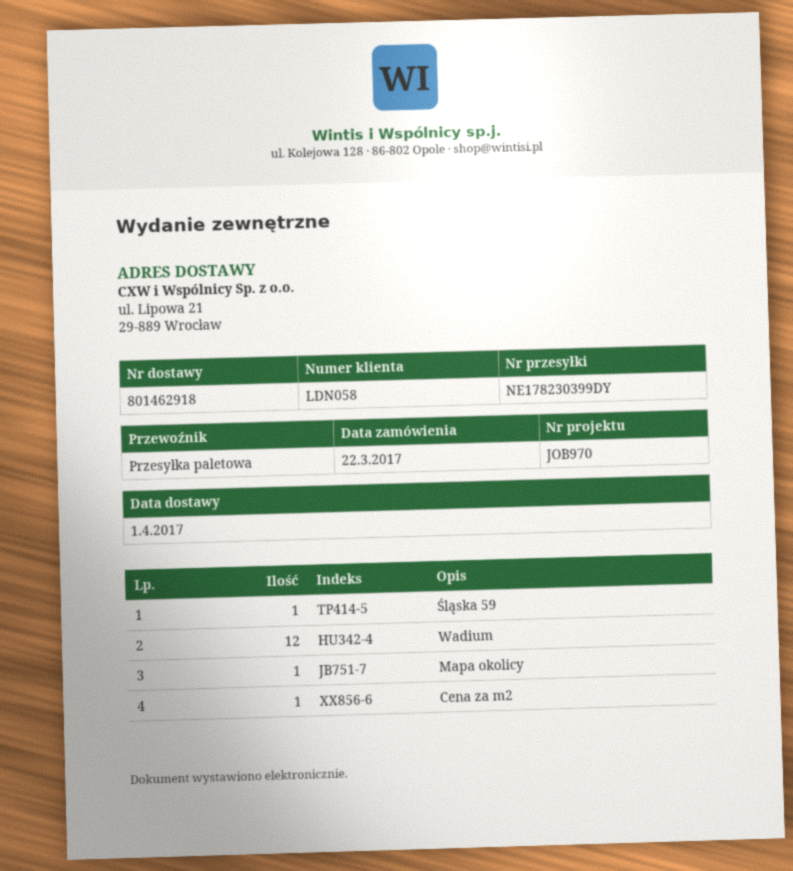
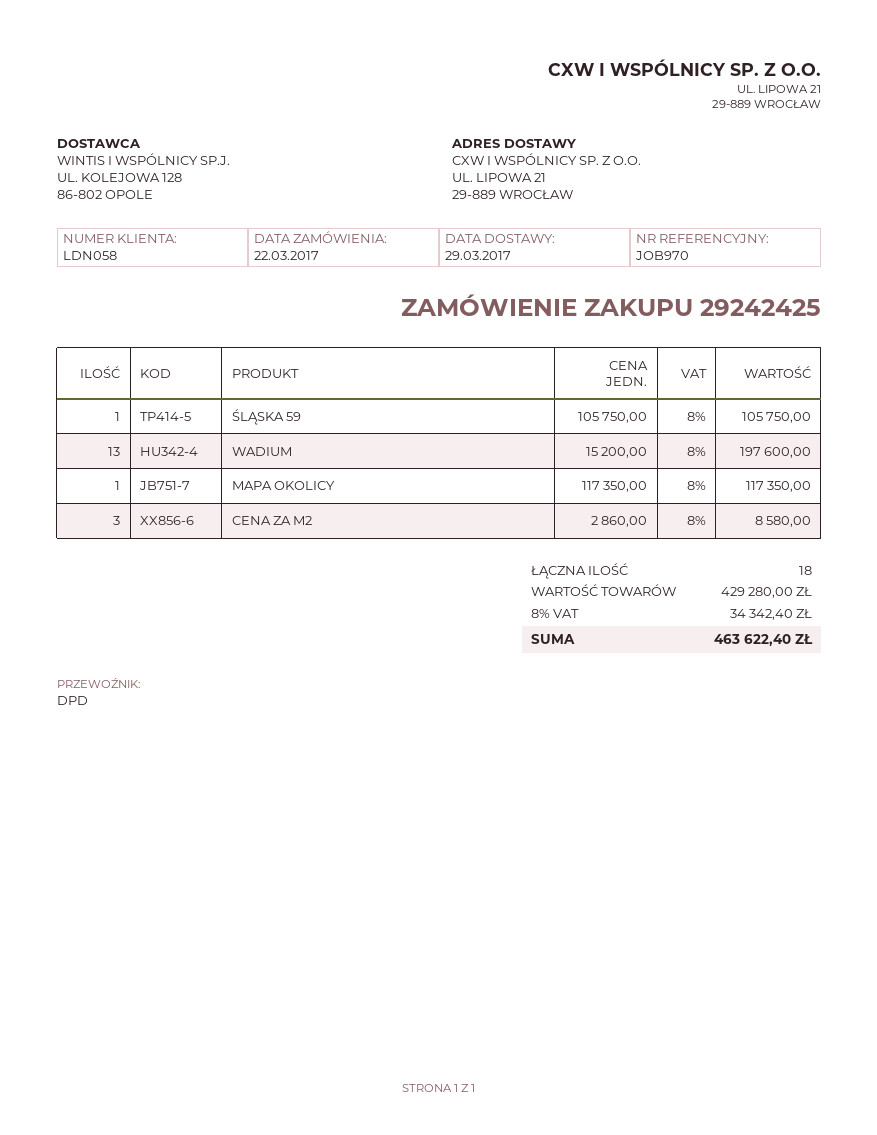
delivery date: 2017-04-01 -> 2017-03-29
shipping method: pallet freight -> DPD
Wadium: 12 -> 13
Cena za m2: 1 -> 3

